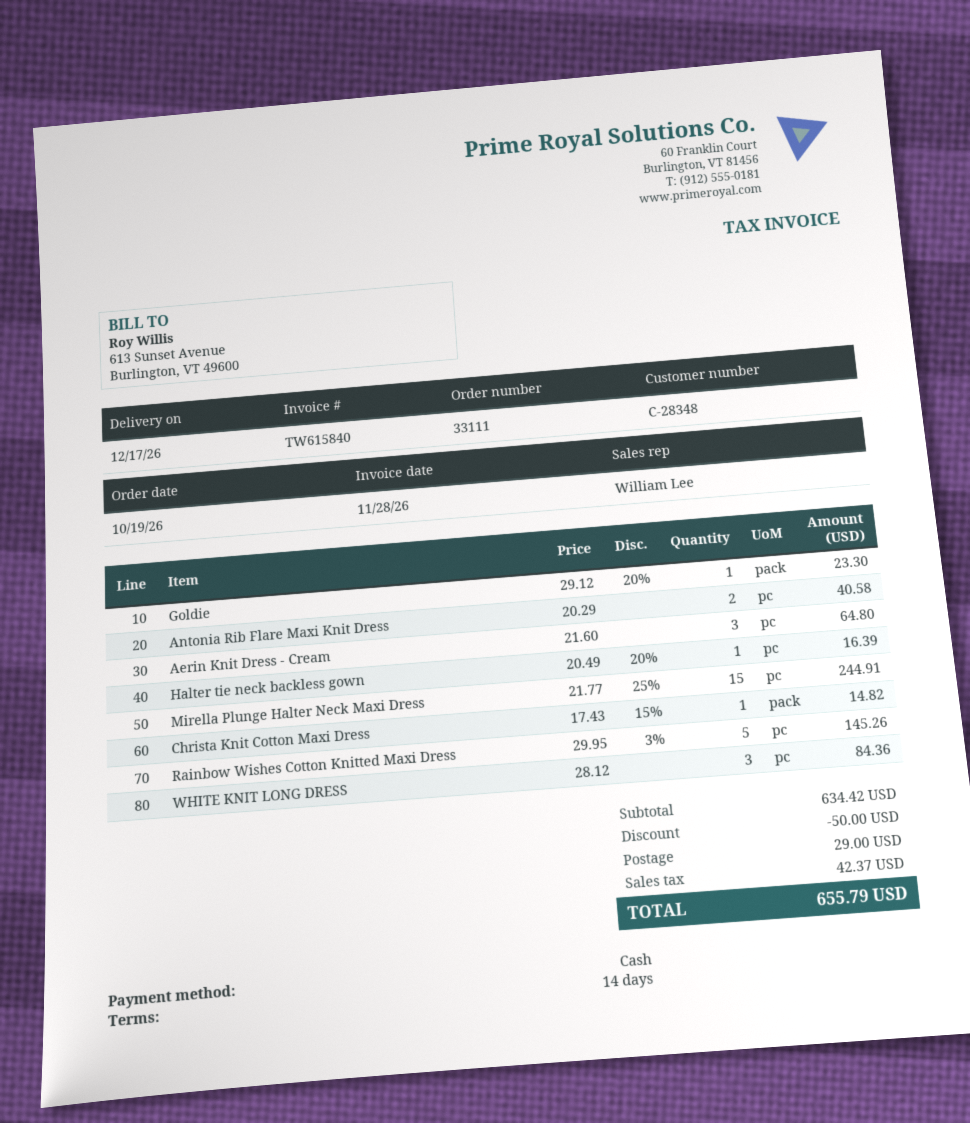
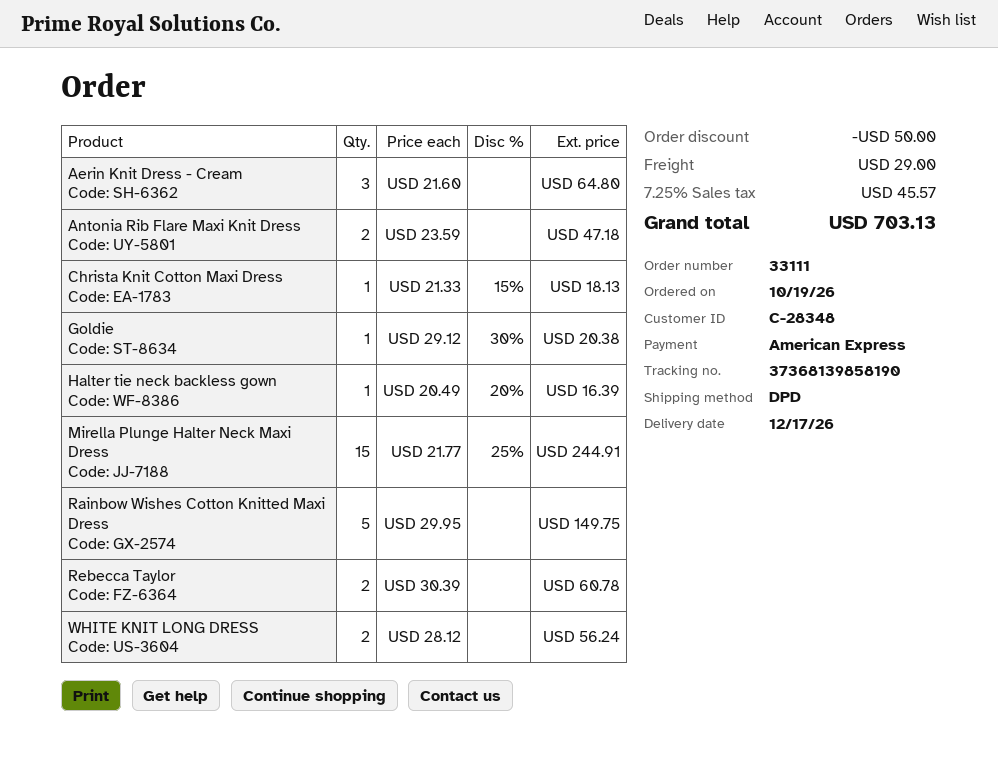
payment method: cash -> American Express
Goldie: 1 x 29.12 - 20% = 23.30 -> 1 x 29.12 - 30% = 20.38
Antonia Rib Flare Maxi Knit Dress: 2 x 20.29 = 40.58 -> 2 x 23.59 = 47.18
Christa Knit Cotton Maxi Dress: 1 x 17.43 - 15% = 14.82 -> 1 x 21.33 - 15% = 18.13
Rainbow Wishes Cotton Knitted Maxi Dress: 5 x 29.95 - 3% = 145.26 -> 5 x 29.95 = 149.75
WHITE KNIT LONG DRESS: 3 x 28.12 = 84.36 -> 2 x 28.12 = 56.24
Rebecca Taylor: none -> 2 x 30.39 = 60.78
tax: 42.37 -> 45.57
total: 655.79 -> 703.13

